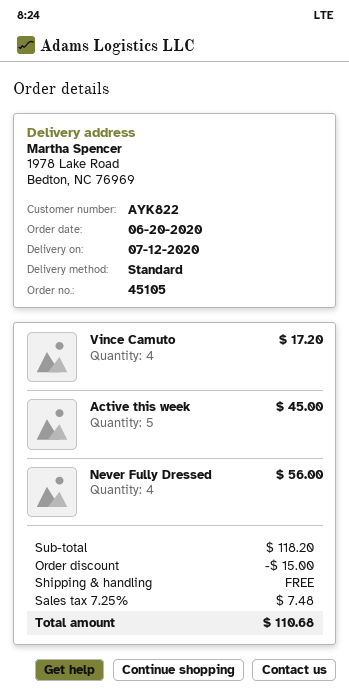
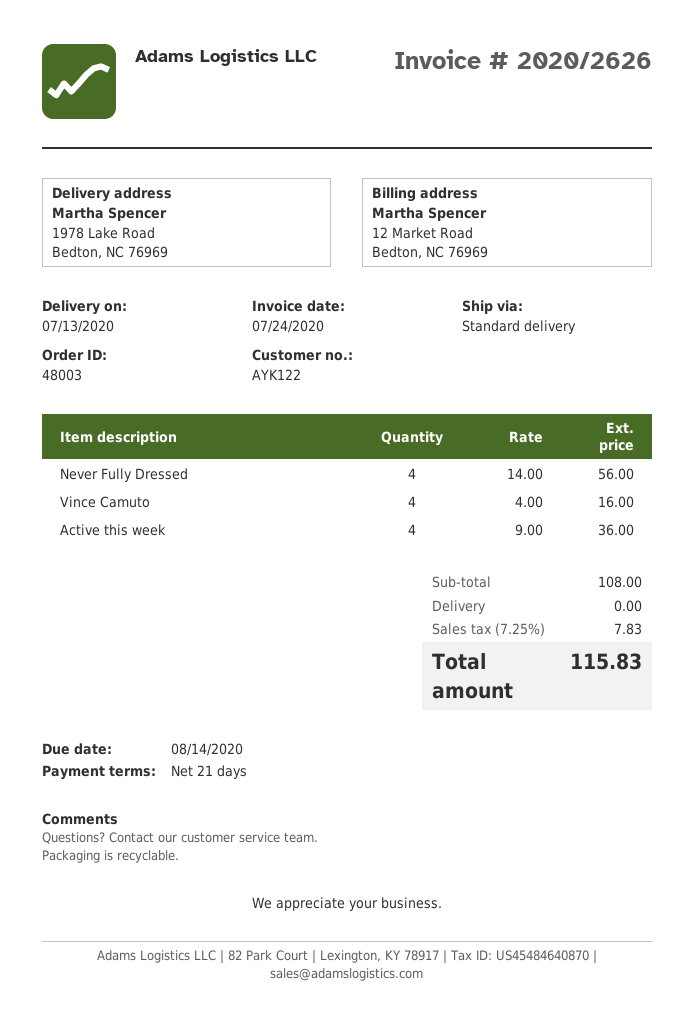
order number: 45105 -> 48003
delivery date: 2020-07-12 -> 2020-07-13
customer number: AYK822 -> AYK122
Vince Camuto: 4 for 17.20 -> 4 for 16.00
Active this week: 5 for 45.00 -> 4 for 36.00
subtotal: 118.20 -> 108.00
discount: 15.00 -> none
tax: 7.25% = 7.48 -> 7.25% = 7.83
total: 110.68 -> 115.83

